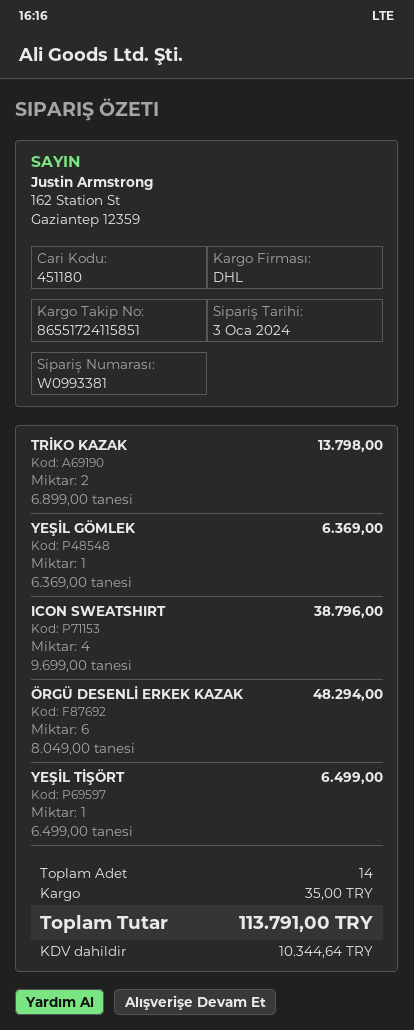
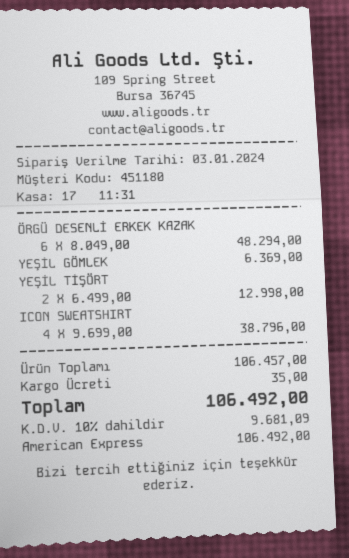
TRİKO KAZAK: 2 x 6899.00 = 13798.00 -> none
YEŞİL TİŞÖRT: 1 x 6499.00 = 6499.00 -> 2 x 6499.00 = 12998.00
tax: 10344.64 -> 9681.09
total: 113791.00 -> 106492.00

